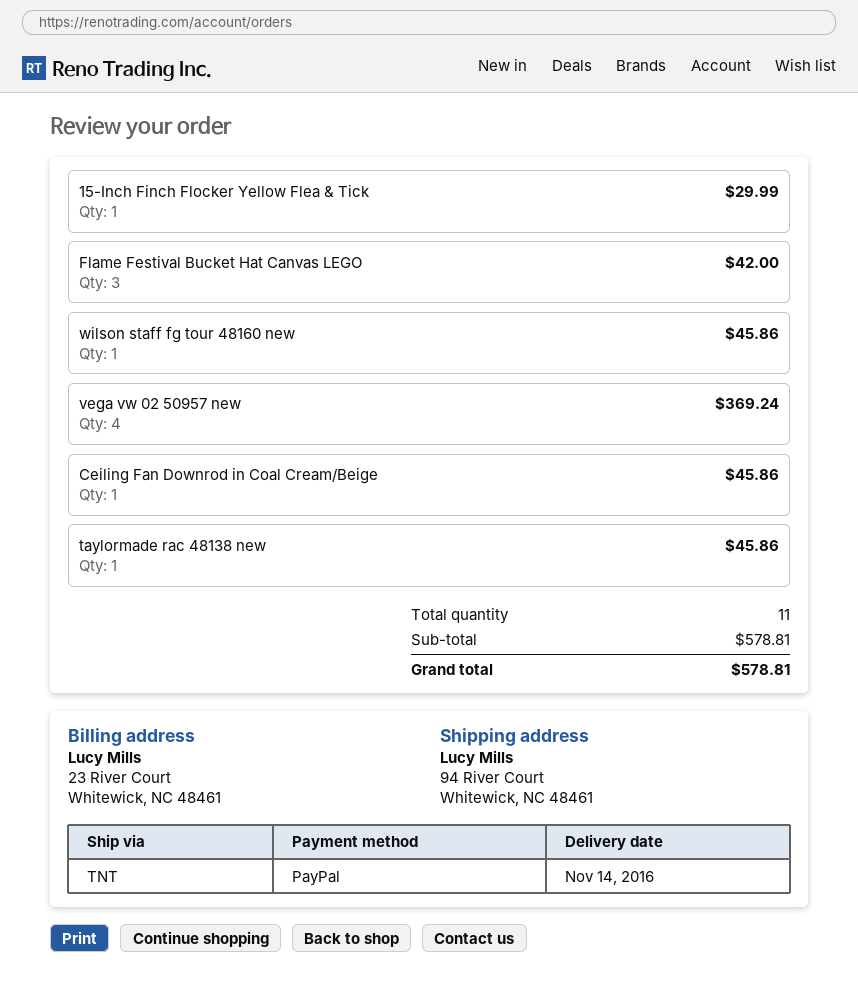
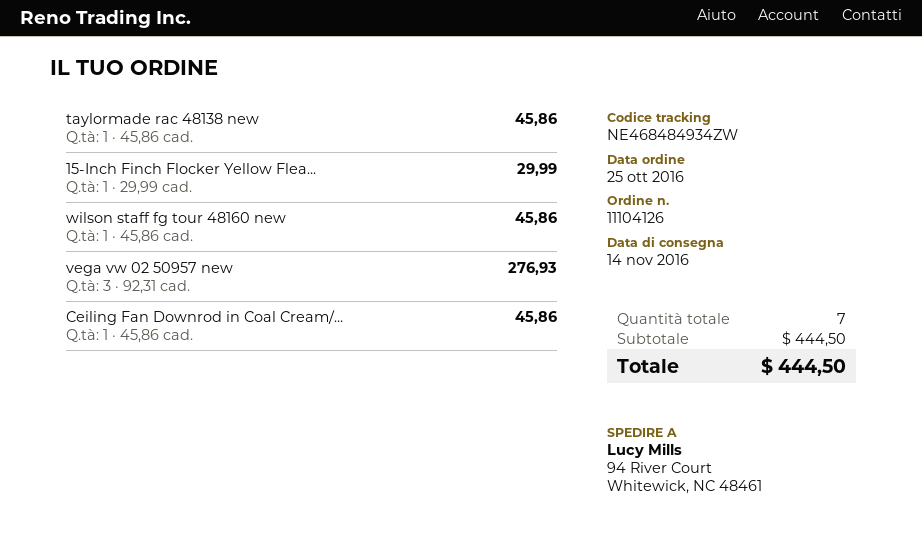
Flame Festival Bucket Hat Canvas LEGO: 3 for 42.00 -> none
vega vw 02 50957 new: 4 for 369.24 -> 3 for 276.93
total quantity: 11 -> 7
subtotal: 578.81 -> 444.50
total: 578.81 -> 444.50

